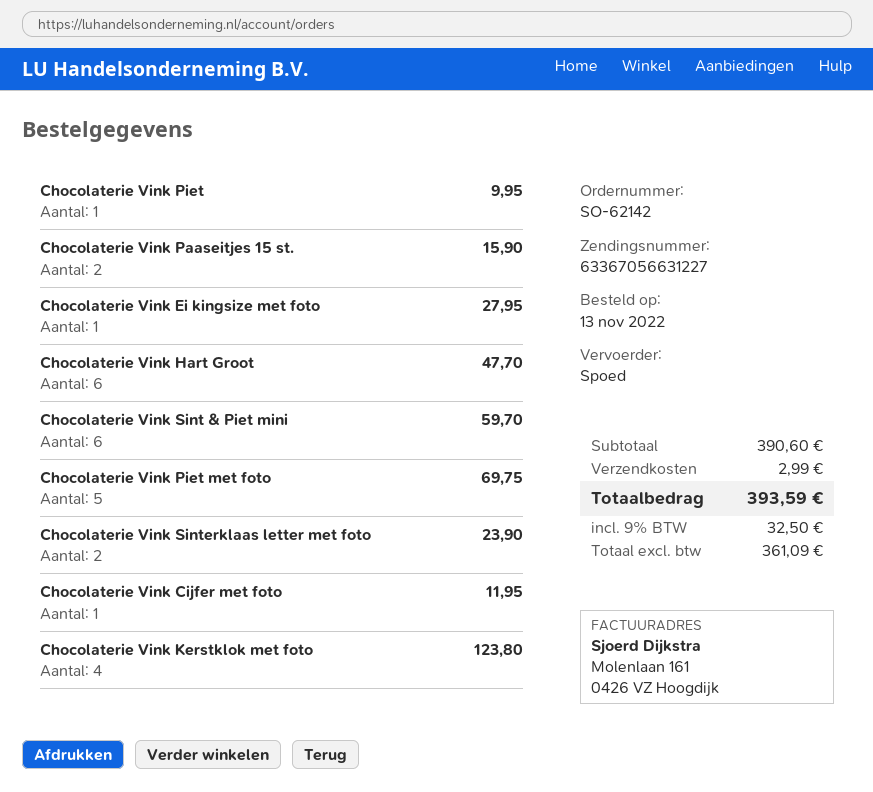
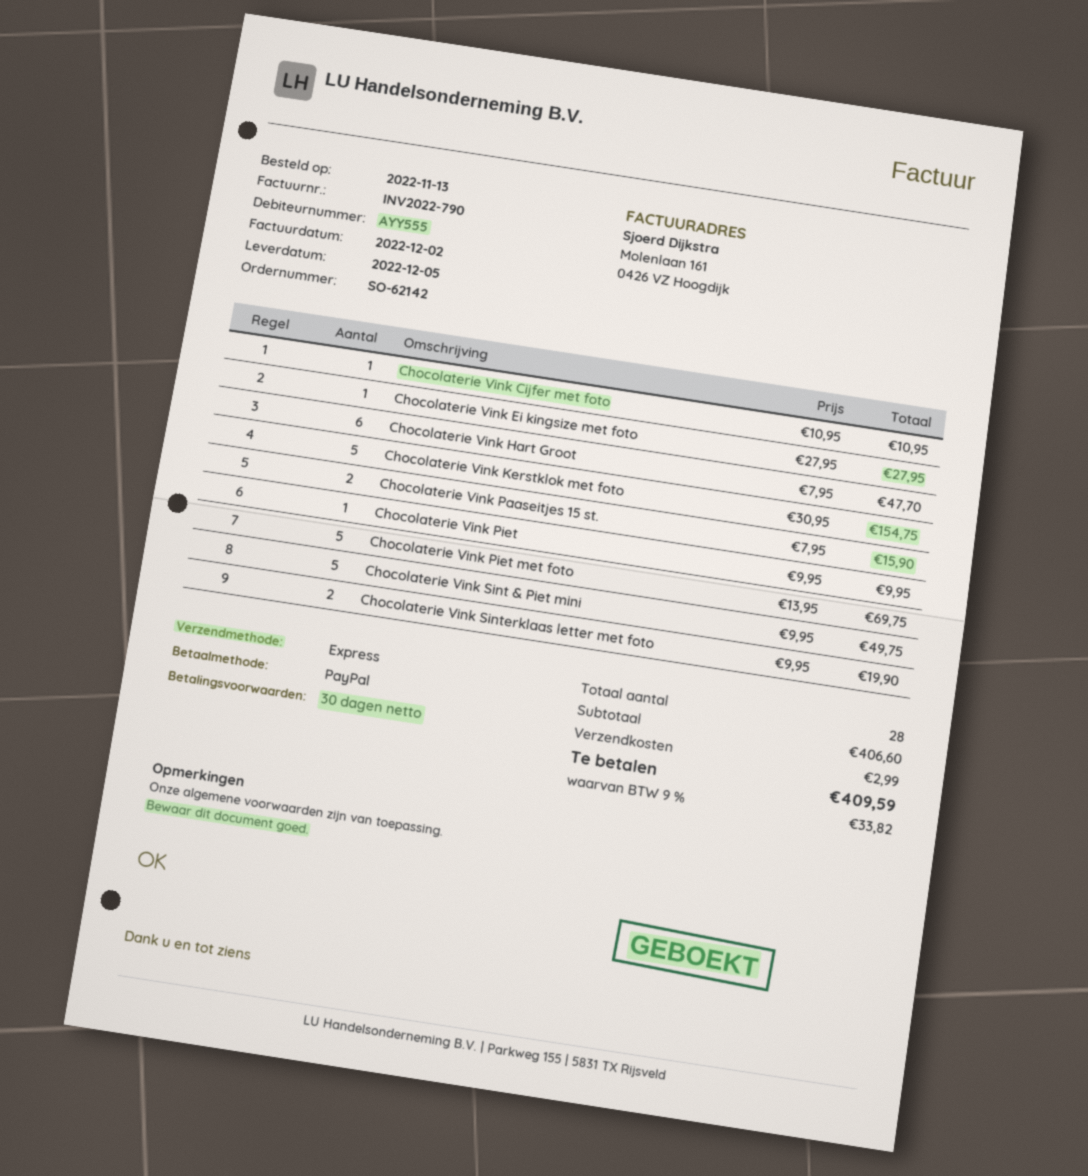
Chocolaterie Vink Sint & Piet mini: 6 for 59.70 -> 5 for 49.75
Chocolaterie Vink Sinterklaas letter met foto: 2 for 23.90 -> 2 for 19.90
Chocolaterie Vink Cijfer met foto: 1 for 11.95 -> 1 for 10.95
Chocolaterie Vink Kerstklok met foto: 4 for 123.80 -> 5 for 154.75
subtotal: 390.60 -> 406.60
tax: 9% = 32.50 -> 9% = 33.82
total: 393.59 -> 409.59

